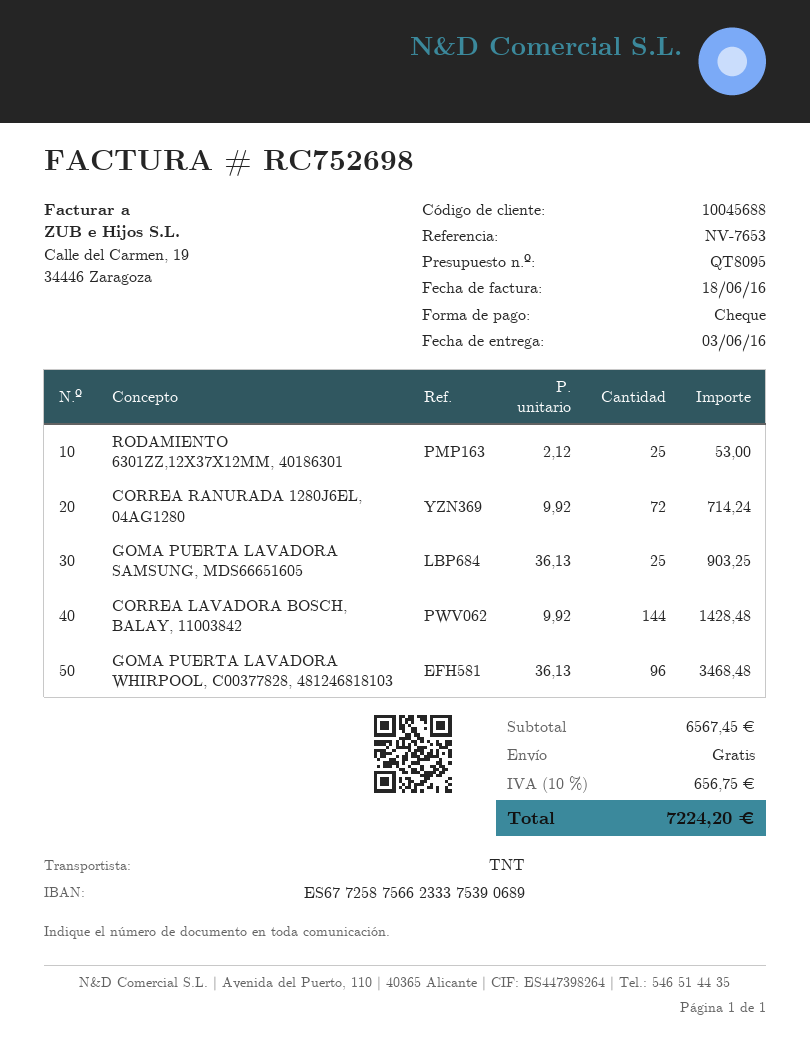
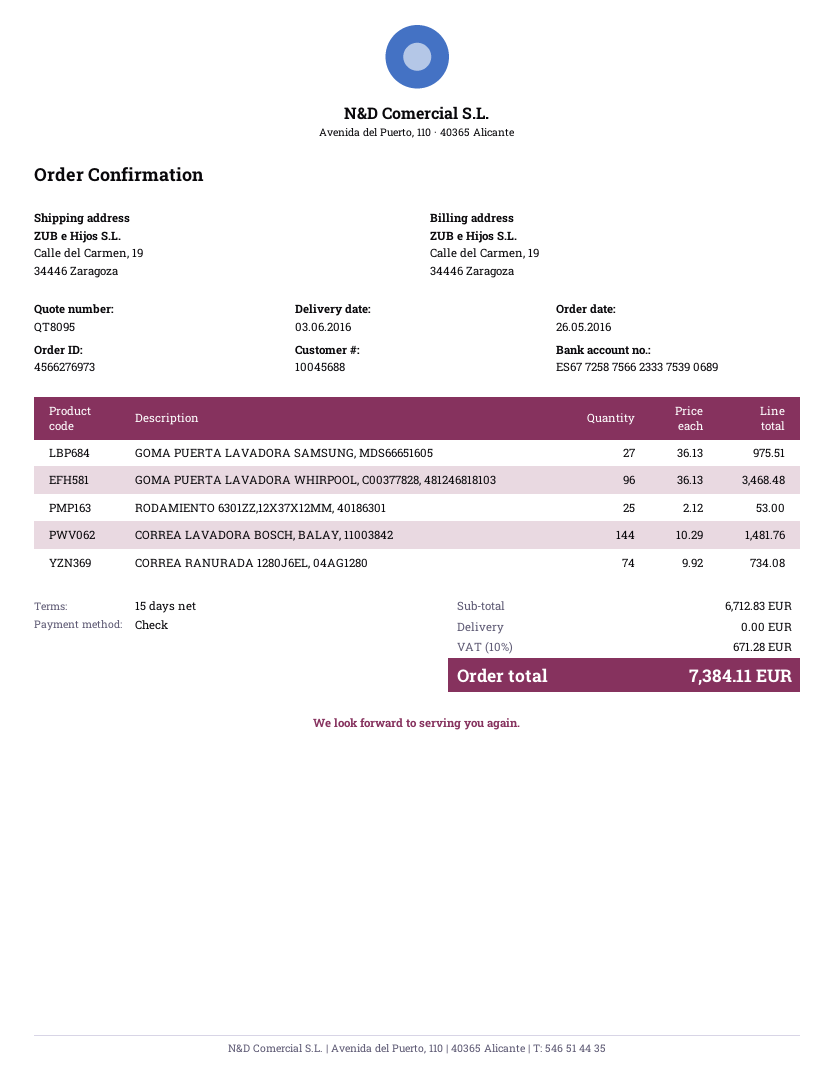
CORREA RANURADA 1280J6EL, 04AG1280: 72 x 9.92 = 714.24 -> 74 x 9.92 = 734.08
GOMA PUERTA LAVADORA SAMSUNG, MDS66651605: 25 x 36.13 = 903.25 -> 27 x 36.13 = 975.51
CORREA LAVADORA BOSCH, BALAY, 11003842: 144 x 9.92 = 1428.48 -> 144 x 10.29 = 1481.76
subtotal: 6567.45 -> 6712.83
tax: 10% = 656.75 -> 10% = 671.28
total: 7224.20 -> 7384.11

